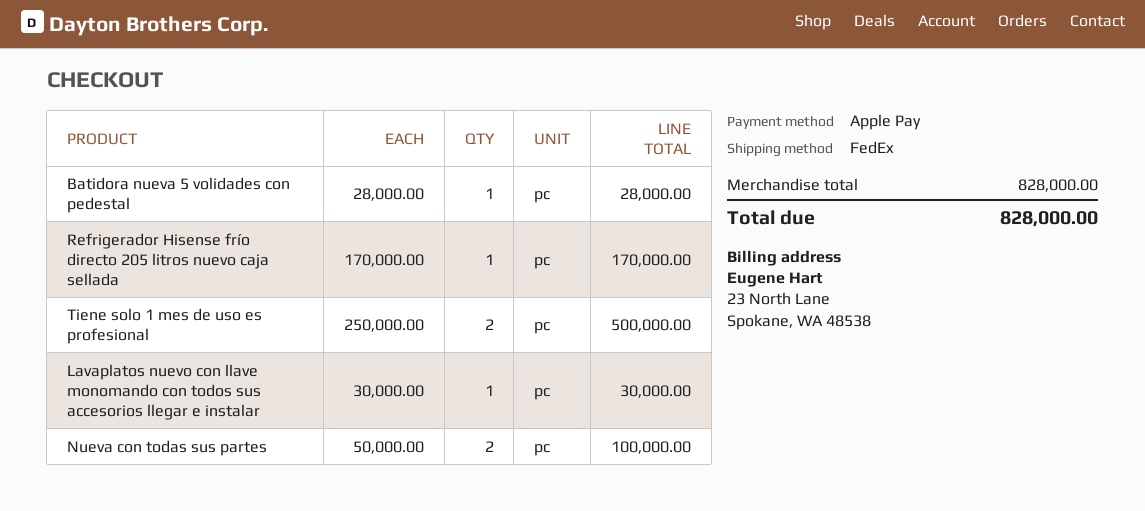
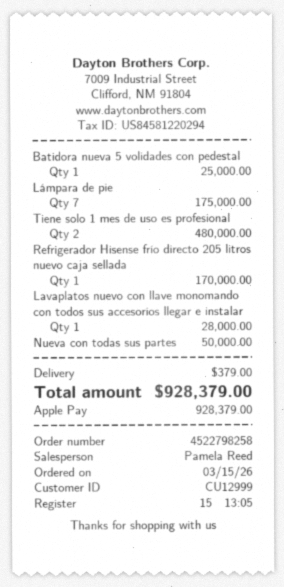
Batidora nueva 5 volidades con pedestal: 1 for 28000.00 -> 1 for 25000.00
Tiene solo 1 mes de uso es profesional: 2 for 500000.00 -> 2 for 480000.00
Lavaplatos nuevo con llave monomando con todos sus accesorios llegar e instalar: 1 for 30000.00 -> 1 for 28000.00
Nueva con todas sus partes: 2 for 100000.00 -> 1 for 50000.00
Lámpara de pie: none -> 7 for 175000.00
shipping: none -> 379.00
total: 828000.00 -> 928379.00

